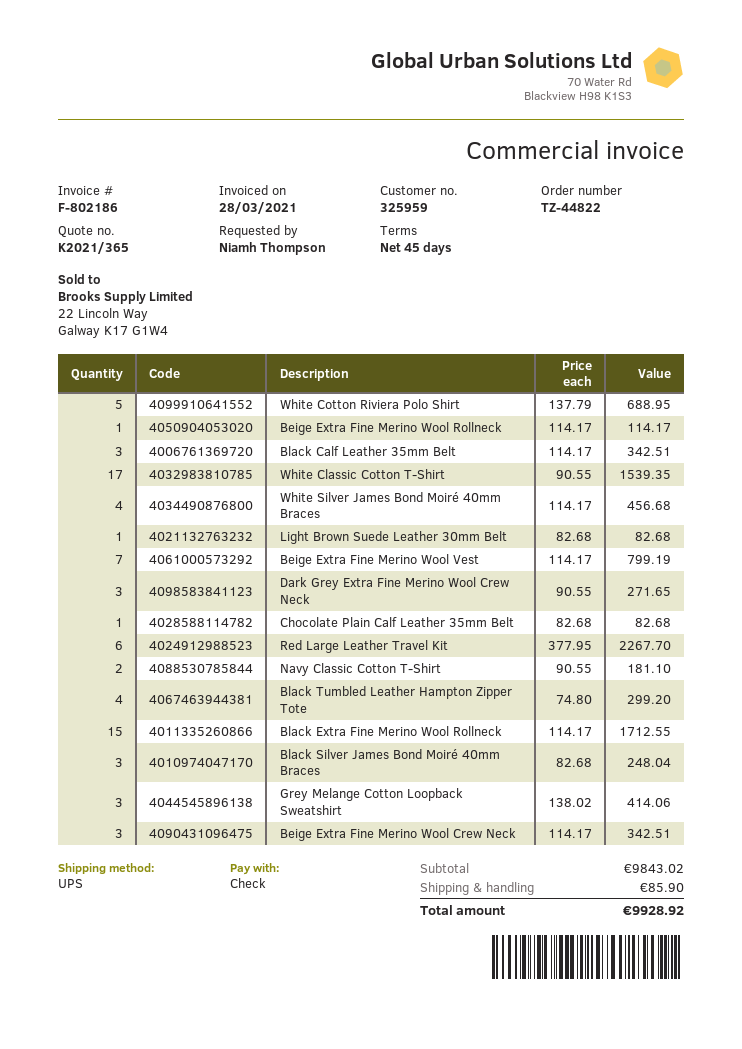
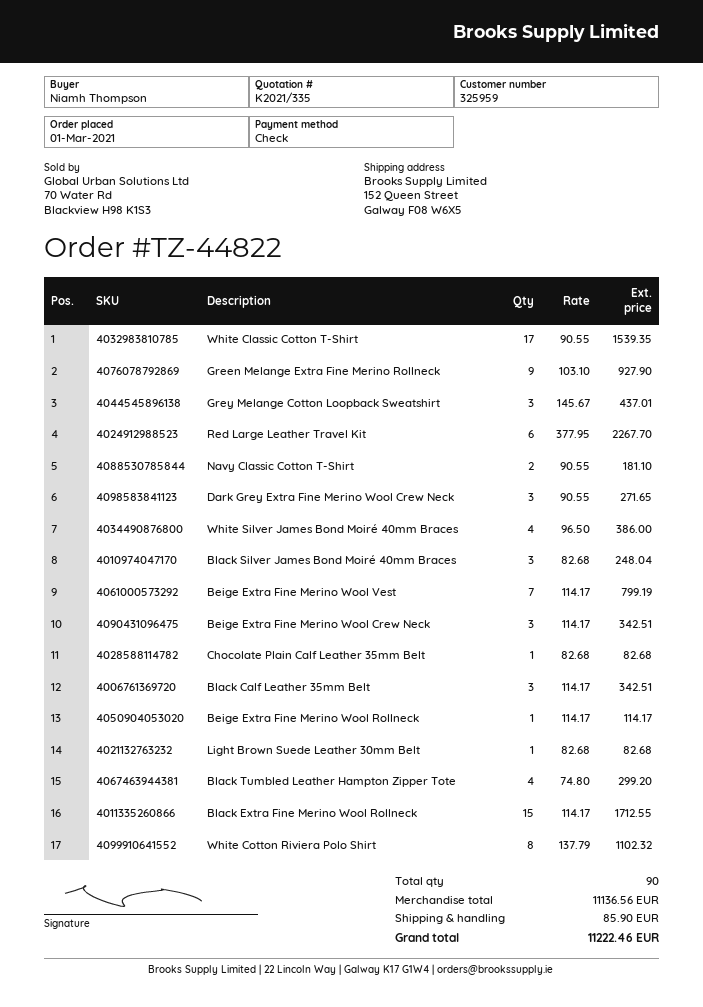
quote number: K2021/365 -> K2021/335
White Cotton Riviera Polo Shirt: 5 x 137.79 = 688.95 -> 8 x 137.79 = 1102.32
White Silver James Bond Moiré 40mm Braces: 4 x 114.17 = 456.68 -> 4 x 96.50 = 386.00
Grey Melange Cotton Loopback Sweatshirt: 3 x 138.02 = 414.06 -> 3 x 145.67 = 437.01
Green Melange Extra Fine Merino Rollneck: none -> 9 x 103.10 = 927.90
subtotal: 9843.02 -> 11136.56
total: 9928.92 -> 11222.46

